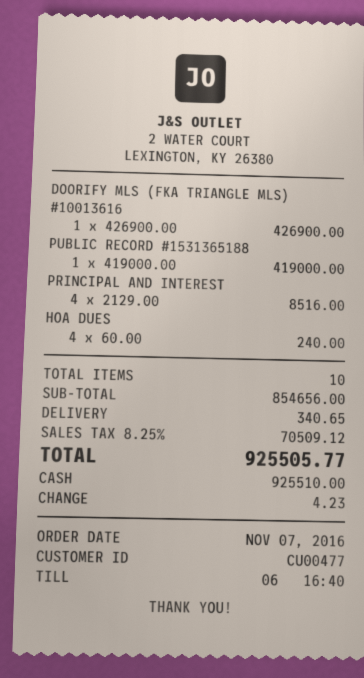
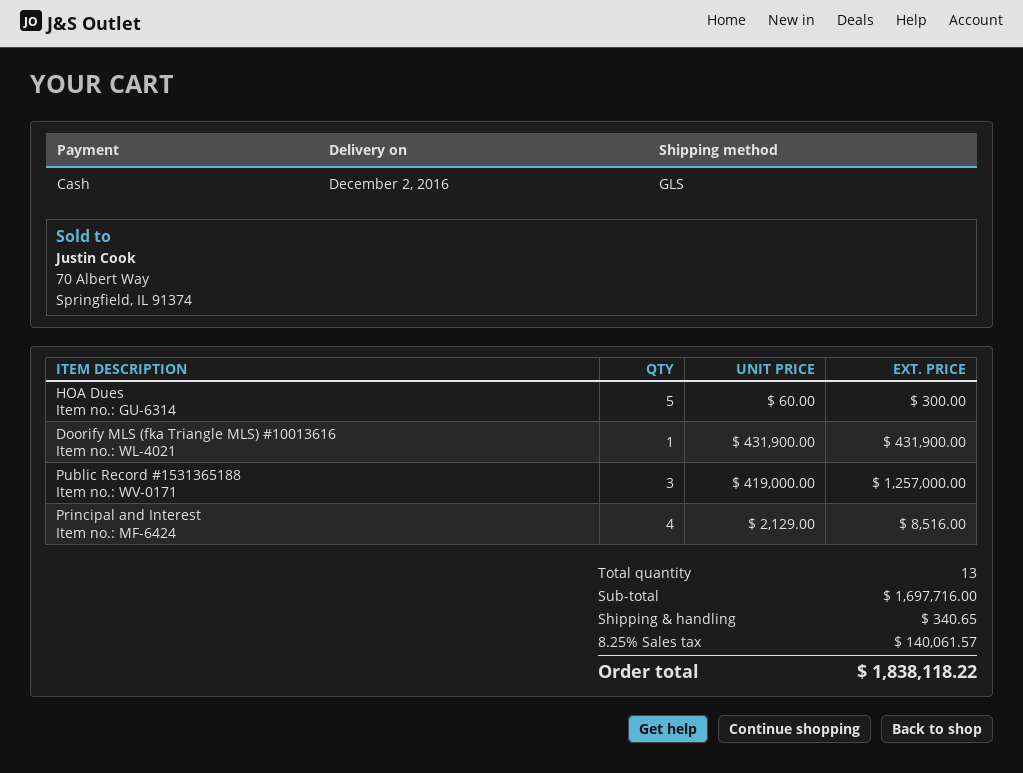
DOORIFY MLS (FKA TRIANGLE MLS) #10013616: 1 x 426900.00 = 426900.00 -> 1 x 431900.00 = 431900.00
PUBLIC RECORD #1531365188: 1 x 419000.00 = 419000.00 -> 3 x 419000.00 = 1257000.00
HOA DUES: 4 x 60.00 = 240.00 -> 5 x 60.00 = 300.00
total quantity: 10 -> 13
subtotal: 854656.00 -> 1697716.00
tax: 8.25% = 70509.12 -> 8.25% = 140061.57
total: 925505.77 -> 1838118.22

